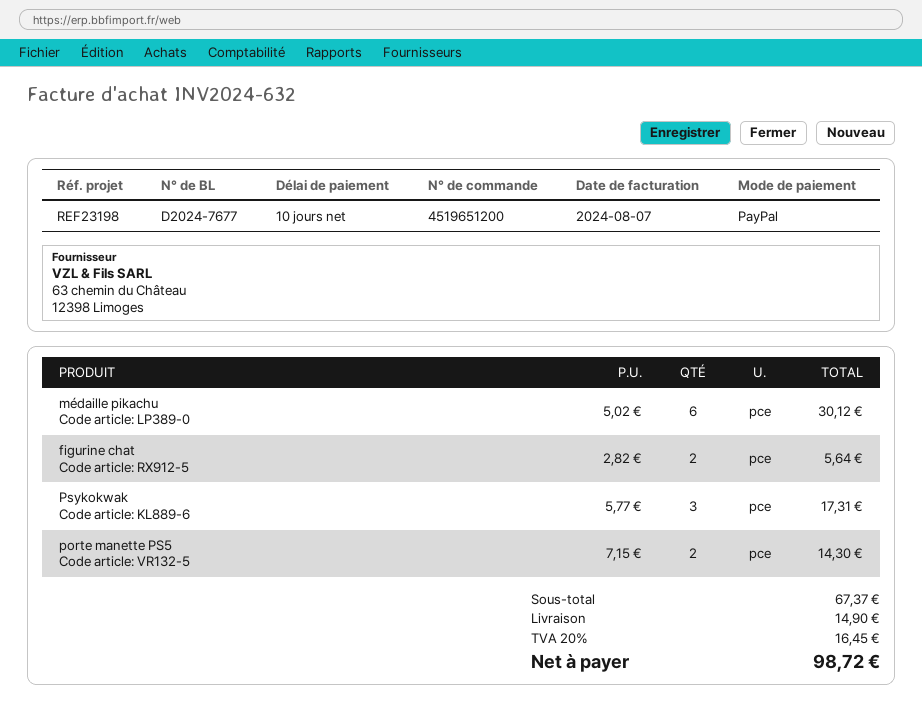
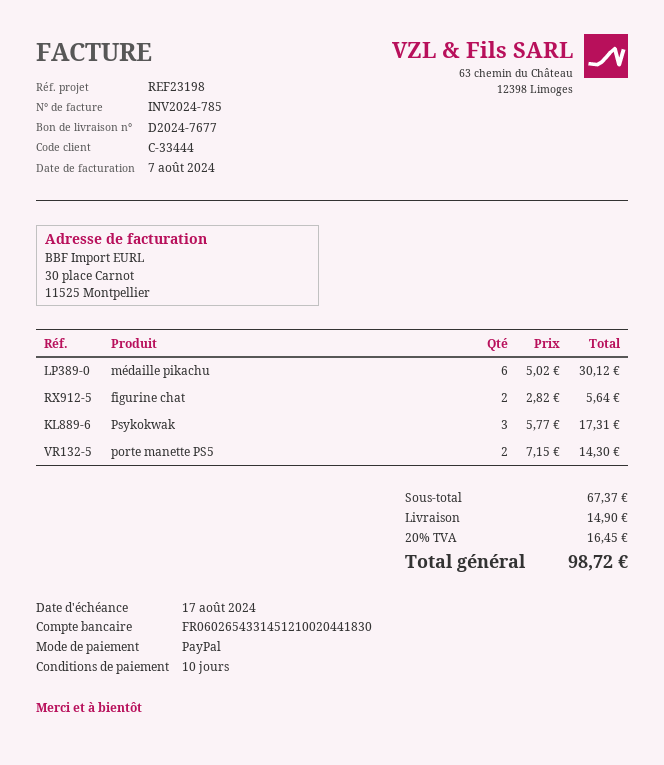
invoice number: INV2024-632 -> INV2024-785

